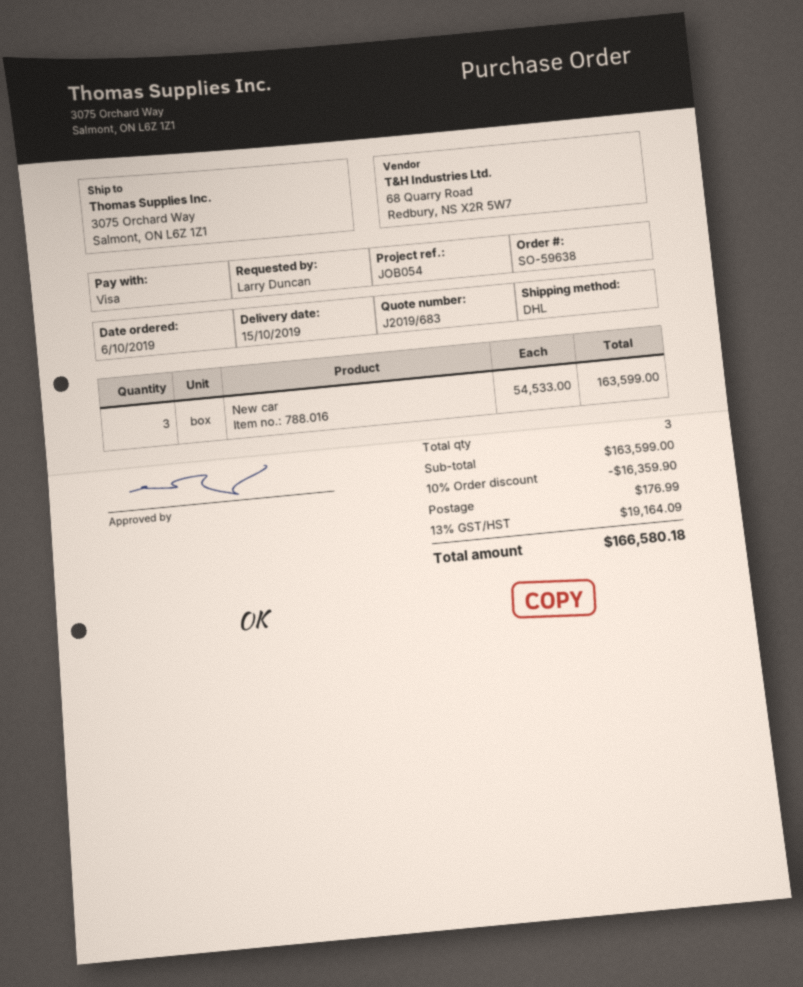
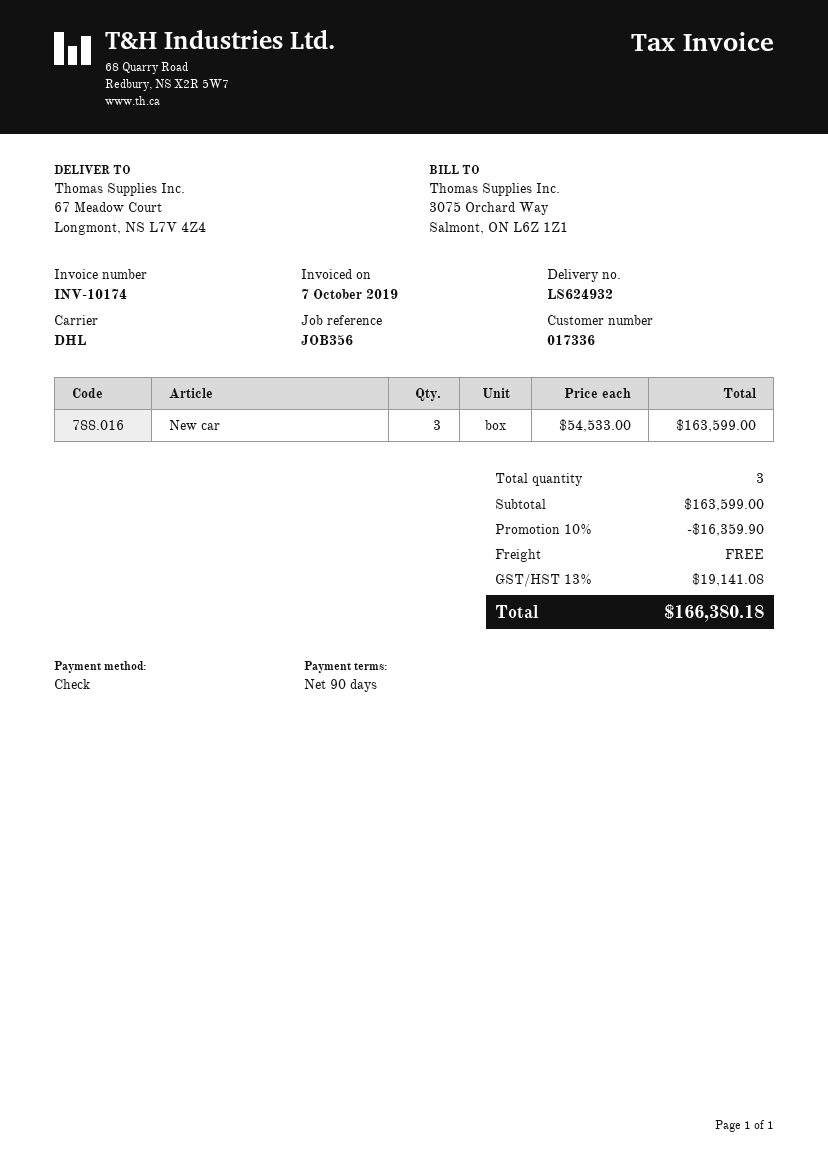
reference: JOB054 -> JOB356
payment method: Visa -> cheque
ship to: 3075 Orchard Way, Salmont, ON L6Z 1Z1 -> 67 Meadow Court, Longmont, NS L7V 4Z4
shipping: 176.99 -> 0.00
tax: 13% = 19164.09 -> 13% = 19141.08
total: 166580.18 -> 166380.18

